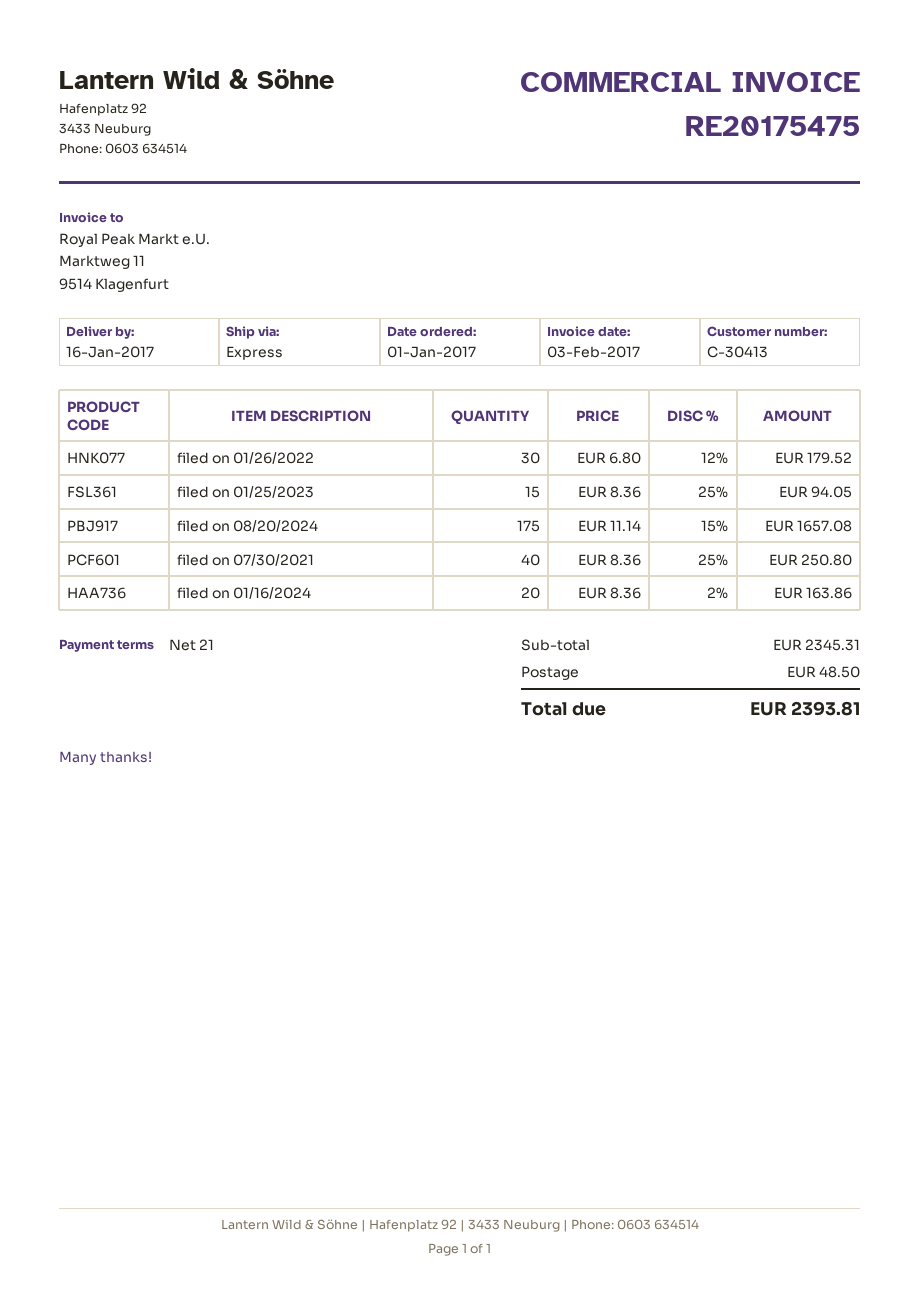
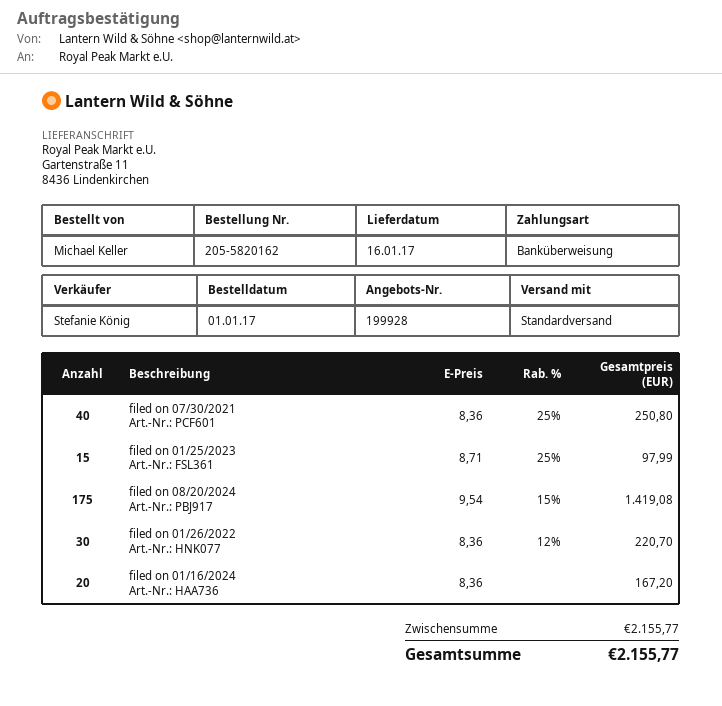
shipping method: express -> standard
filed on 01/26/2022: 30 x 6.80 - 12% = 179.52 -> 30 x 8.36 - 12% = 220.70
filed on 01/25/2023: 15 x 8.36 - 25% = 94.05 -> 15 x 8.71 - 25% = 97.99
filed on 08/20/2024: 175 x 11.14 - 15% = 1657.08 -> 175 x 9.54 - 15% = 1419.08
filed on 01/16/2024: 20 x 8.36 - 2% = 163.86 -> 20 x 8.36 = 167.20
subtotal: 2345.31 -> 2155.77
shipping: 48.50 -> none
total: 2393.81 -> 2155.77

